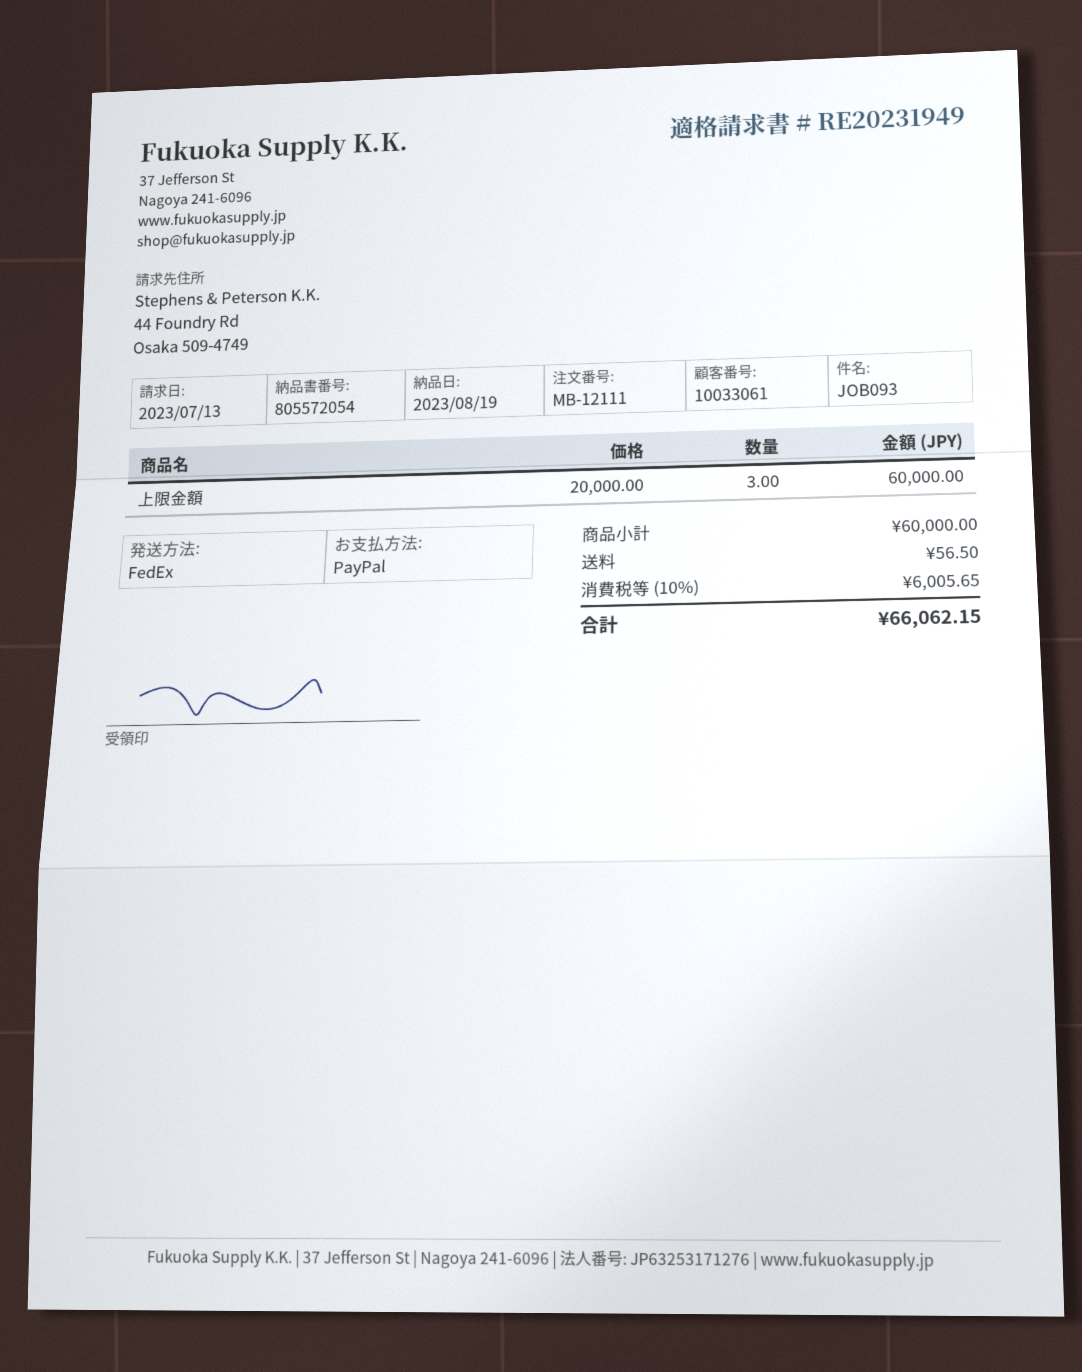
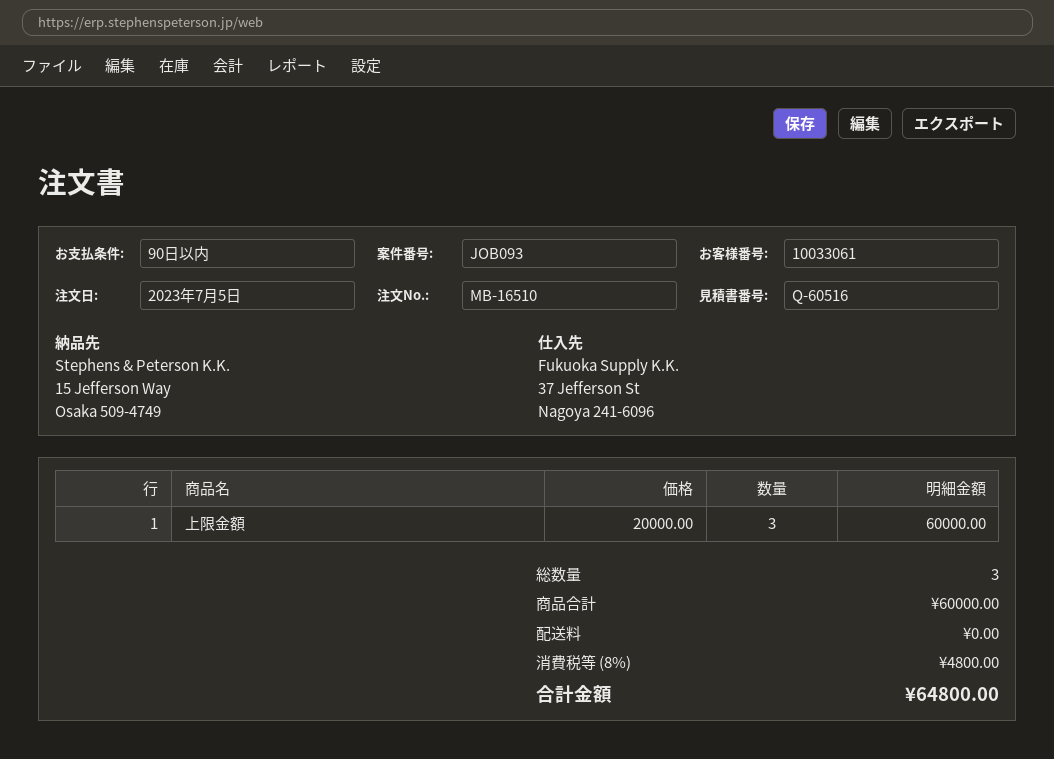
order number: MB-12111 -> MB-16510
shipping: 56.50 -> 0.00
tax: 10% = 6005.65 -> 8% = 4800.00
total: 66062.15 -> 64800.00

